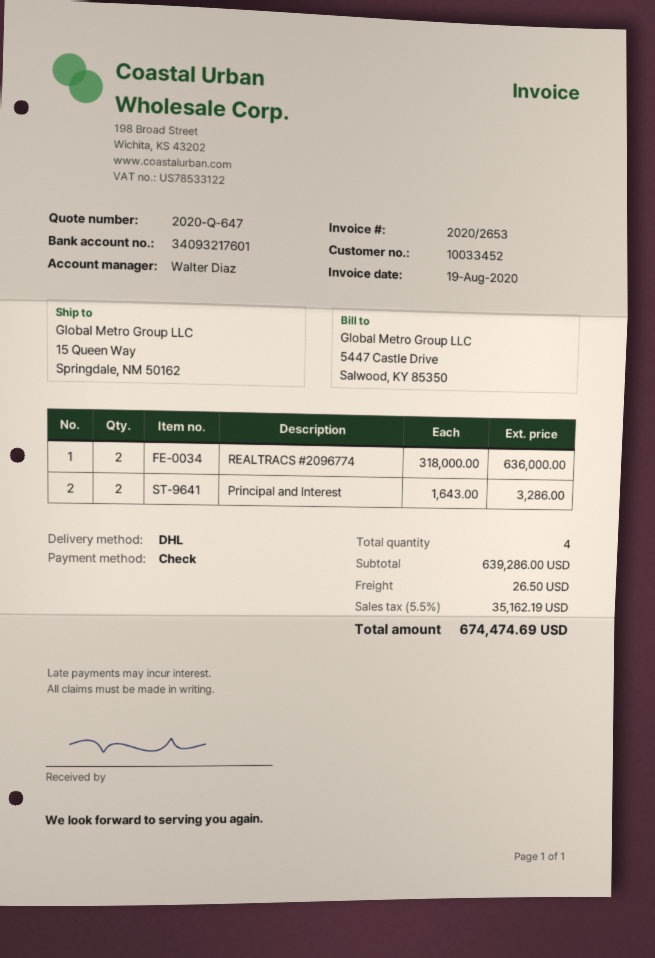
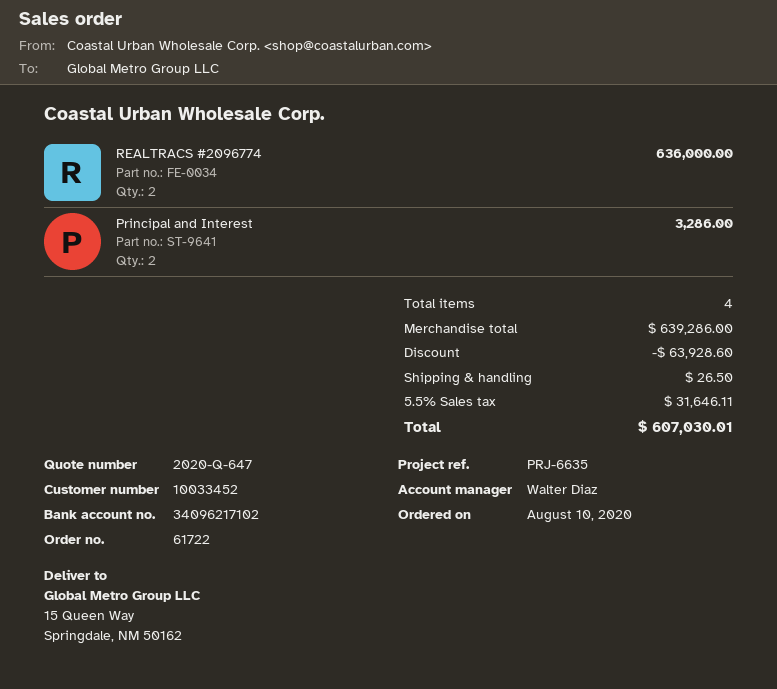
bank account: 34093217601 -> 34096217102
discount: none -> 63928.60
tax: 5.5% = 35162.19 -> 5.5% = 31646.11
total: 674474.69 -> 607030.01

